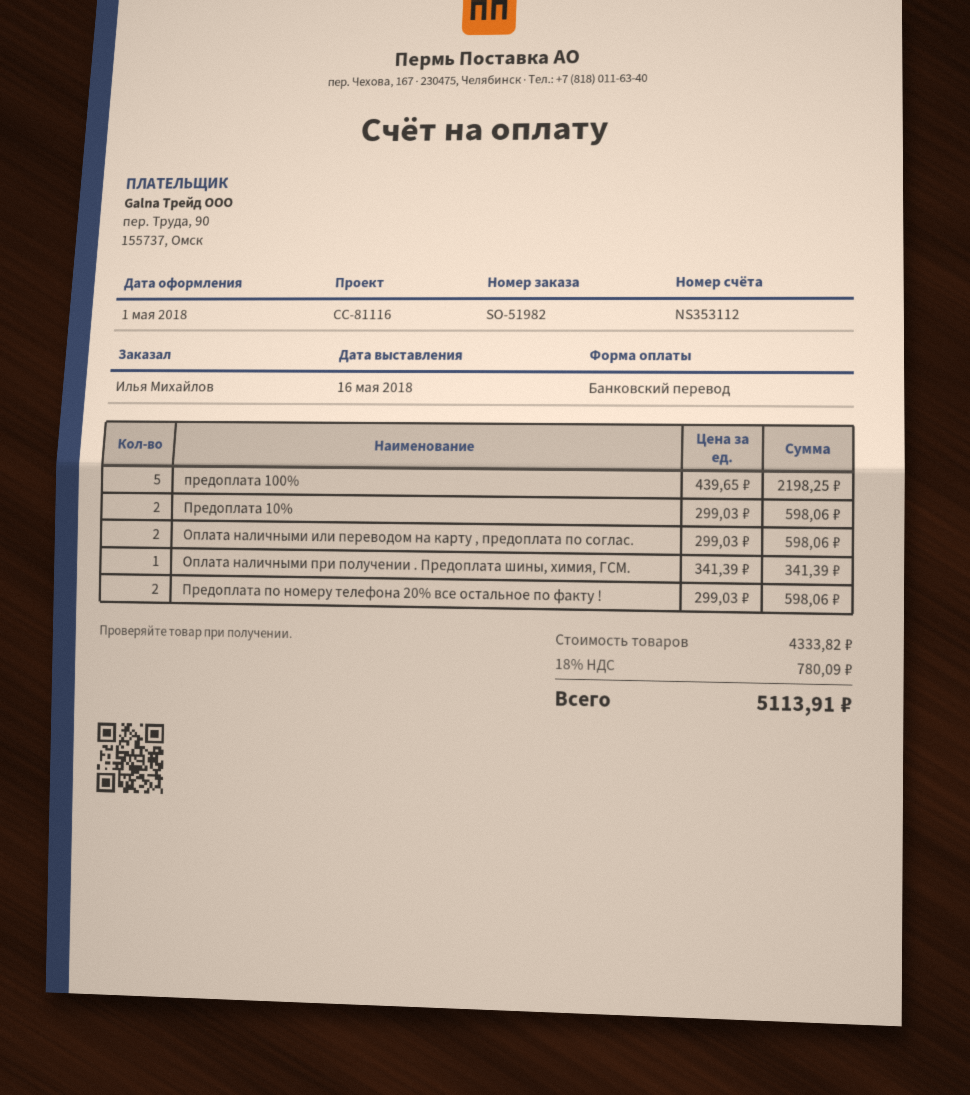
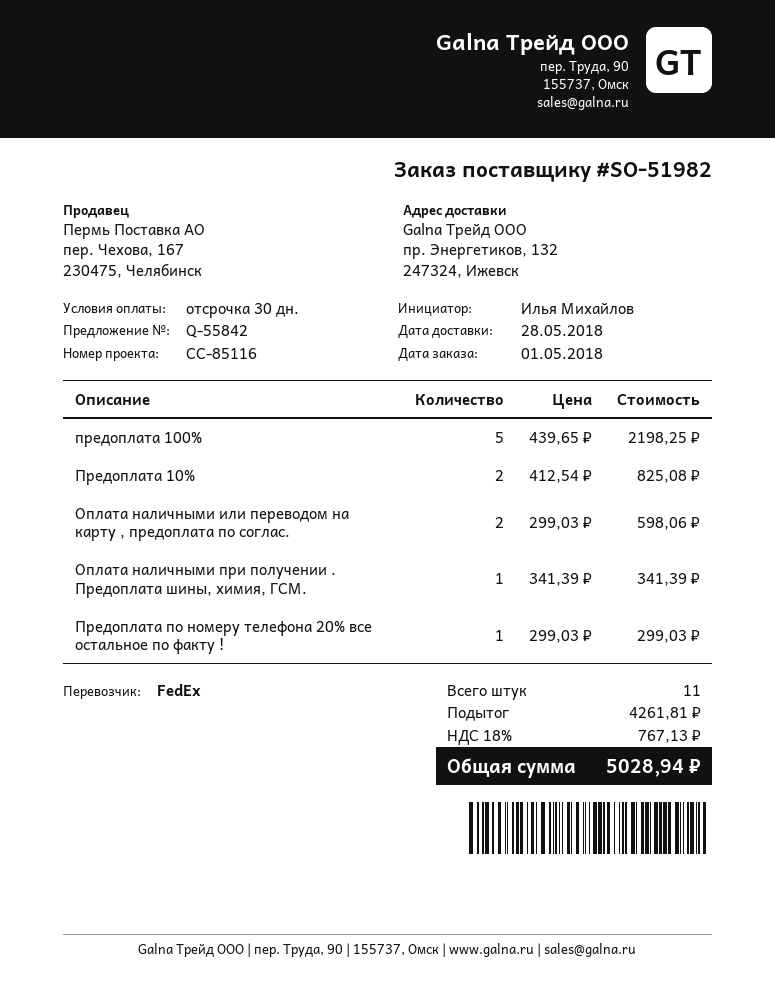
reference: CC-81116 -> CC-85116
Предоплата 10%: 2 x 299.03 = 598.06 -> 2 x 412.54 = 825.08
Предоплата по номеру телефона 20% все остальное по факту !: 2 x 299.03 = 598.06 -> 1 x 299.03 = 299.03
subtotal: 4333.82 -> 4261.81
tax: 18% = 780.09 -> 18% = 767.13
total: 5113.91 -> 5028.94

